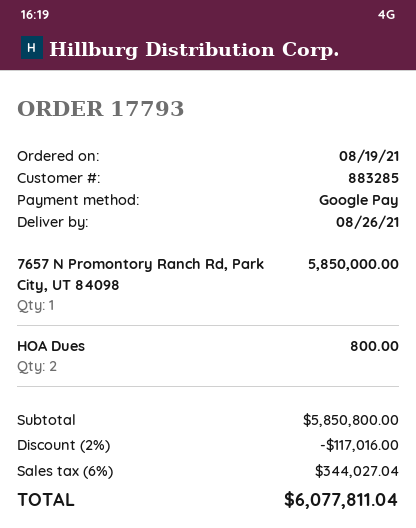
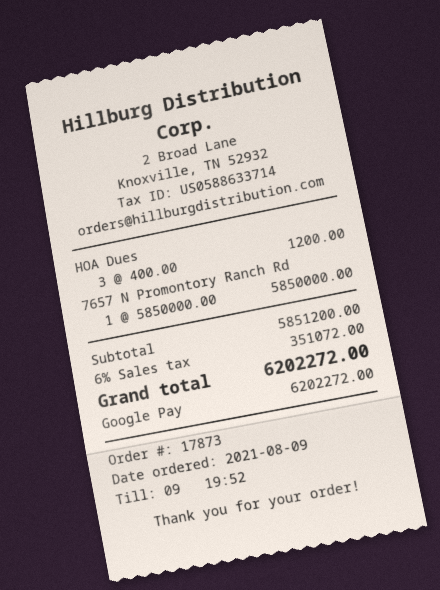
order number: 17793 -> 17873
order date: 2021-08-19 -> 2021-08-09
HOA Dues: 2 for 800.00 -> 3 for 1200.00
subtotal: 5850800.00 -> 5851200.00
discount: 2% = 117016.00 -> none
tax: 6% = 344027.04 -> 6% = 351072.00
total: 6077811.04 -> 6202272.00

